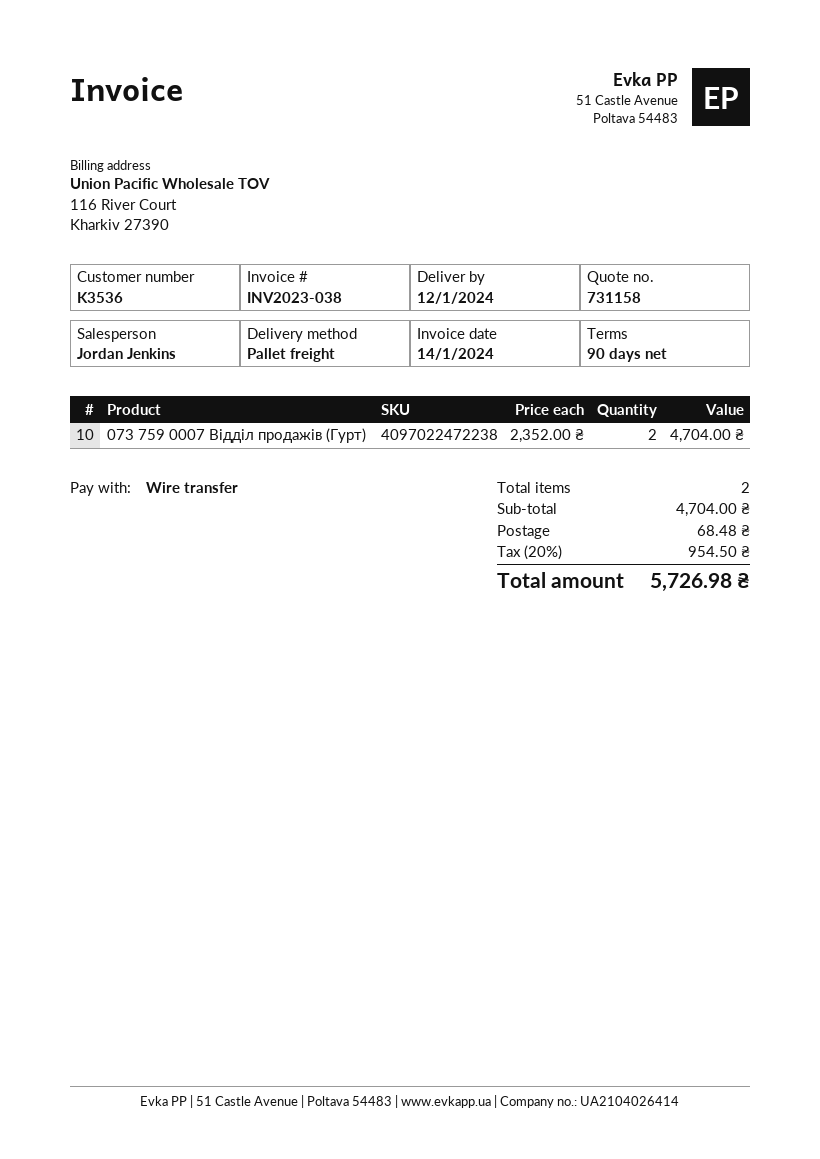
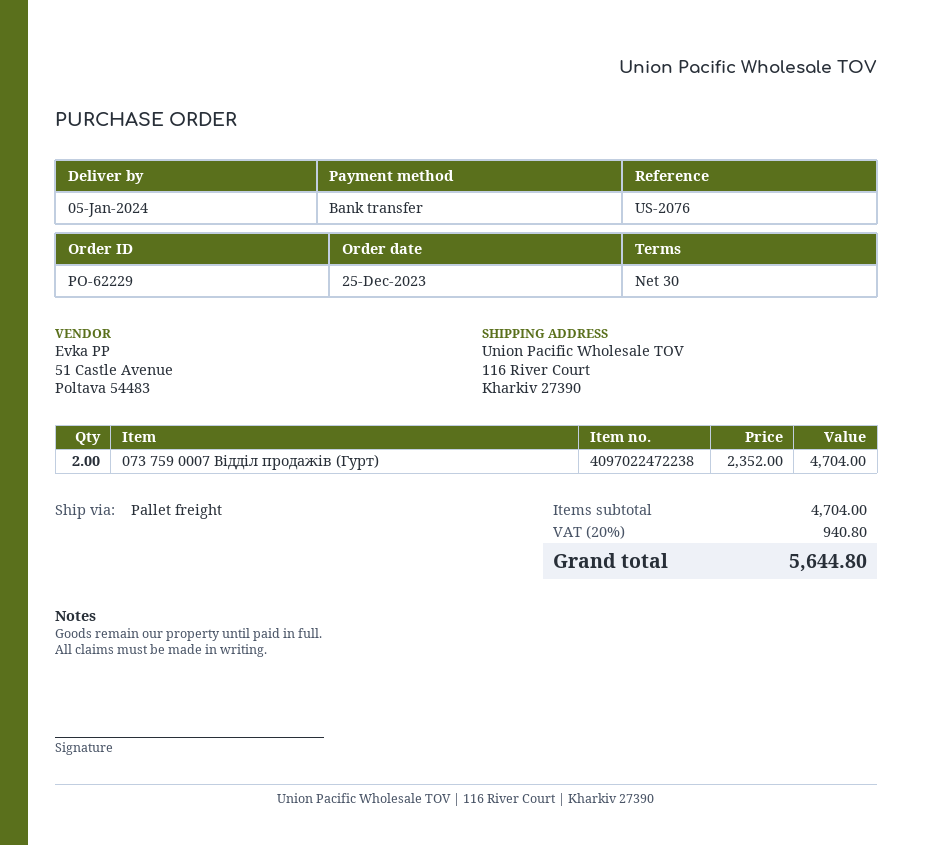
delivery date: 2024-01-12 -> 2024-01-05
payment terms: 90 days -> 30 days
shipping: 68.48 -> none
tax: 20% = 954.50 -> 20% = 940.80
total: 5726.98 -> 5644.80

